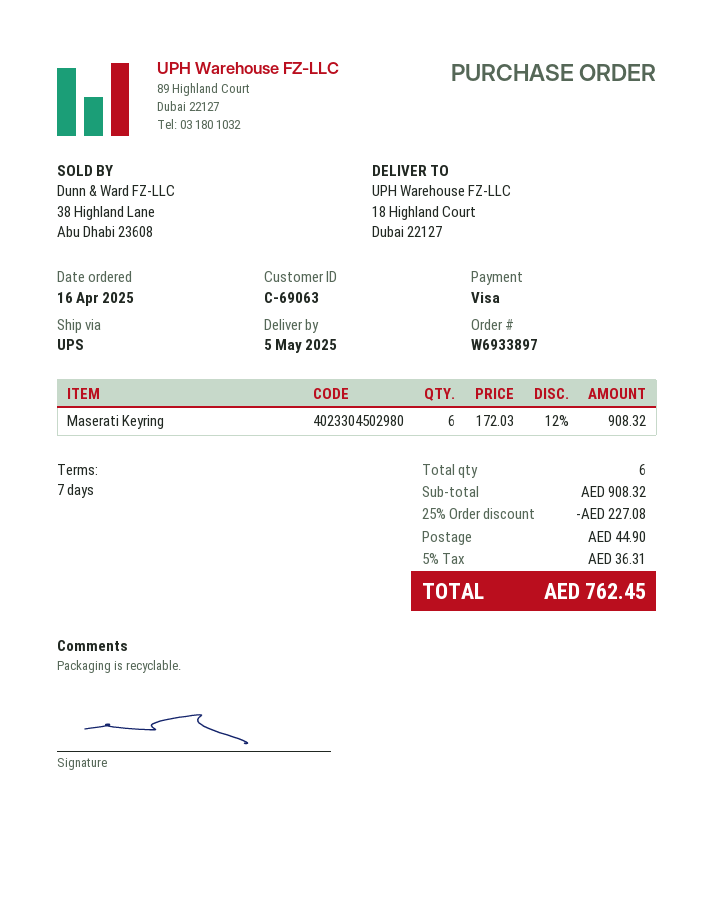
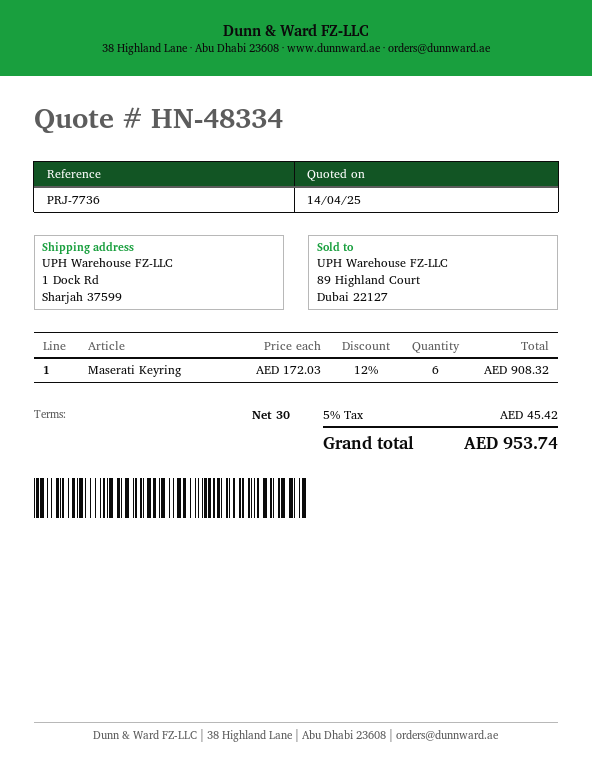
payment terms: 7 days -> 30 days
ship to: 18 Highland Court, Dubai 22127 -> 1 Dock Rd, Sharjah 37599
discount: 25% = 227.08 -> none
shipping: 44.90 -> none
tax: 5% = 36.31 -> 5% = 45.42
total: 762.45 -> 953.74

